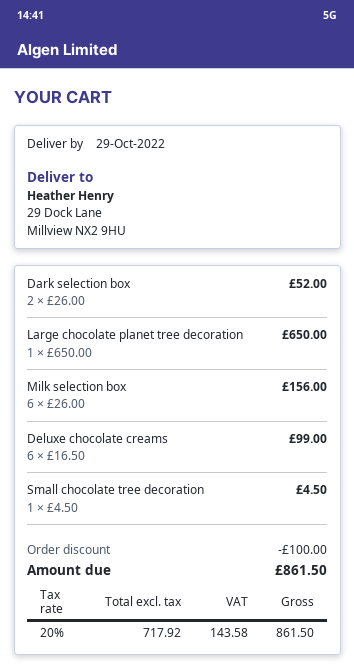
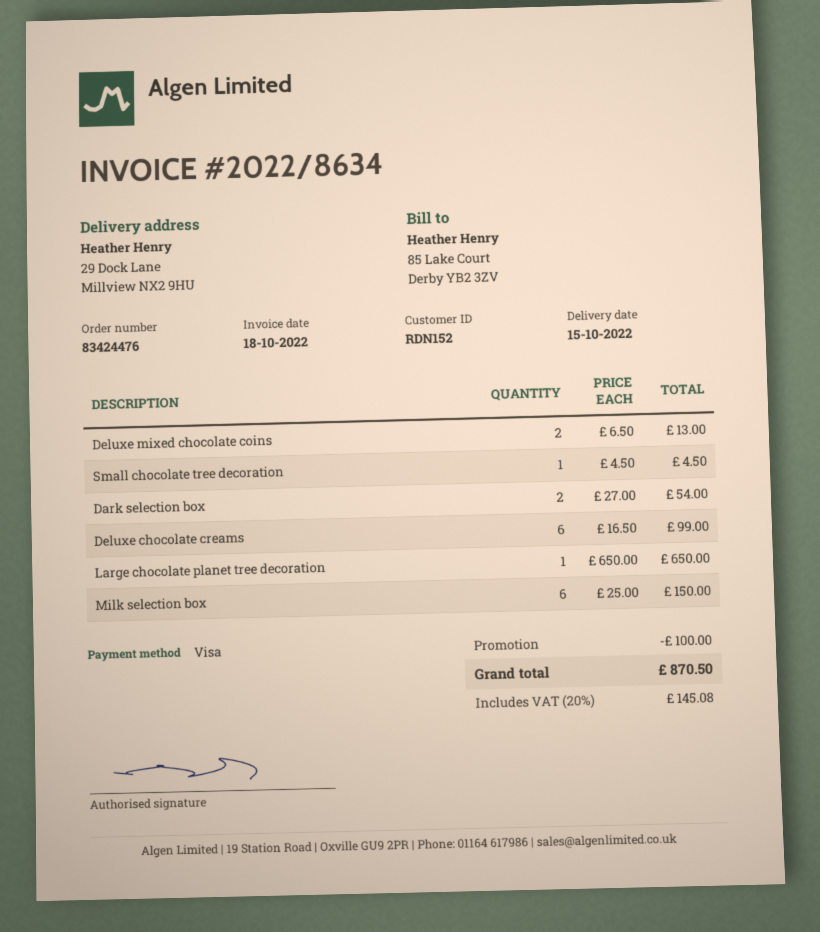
delivery date: 2022-10-29 -> 2022-10-15
Dark selection box: 2 x 26.00 = 52.00 -> 2 x 27.00 = 54.00
Milk selection box: 6 x 26.00 = 156.00 -> 6 x 25.00 = 150.00
Deluxe mixed chocolate coins: none -> 2 x 6.50 = 13.00
tax: 20% = 143.58 -> 20% = 145.08
total: 861.50 -> 870.50

